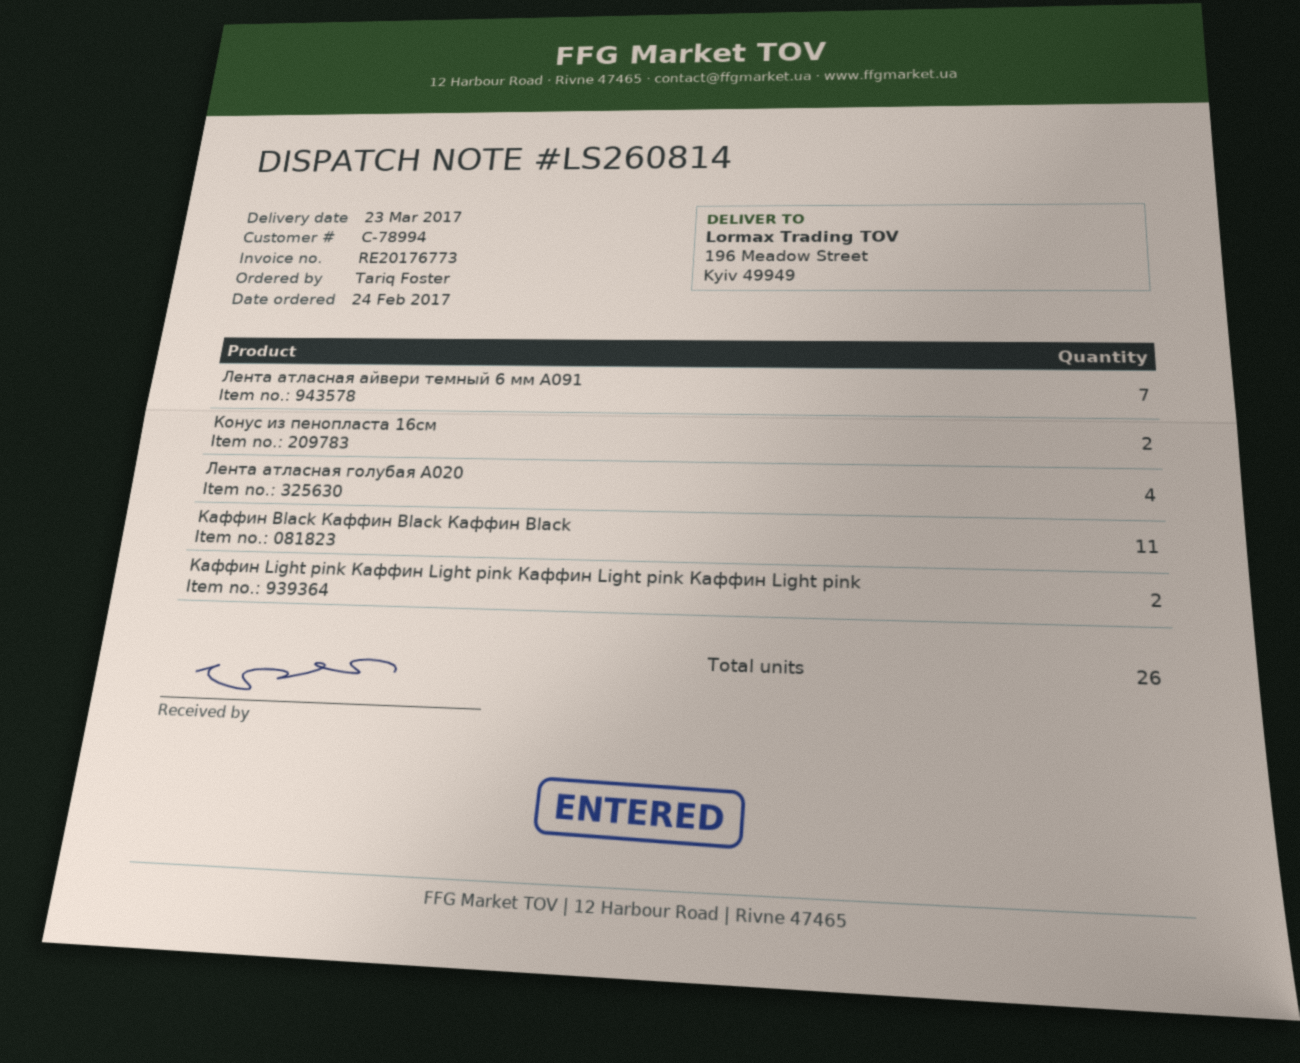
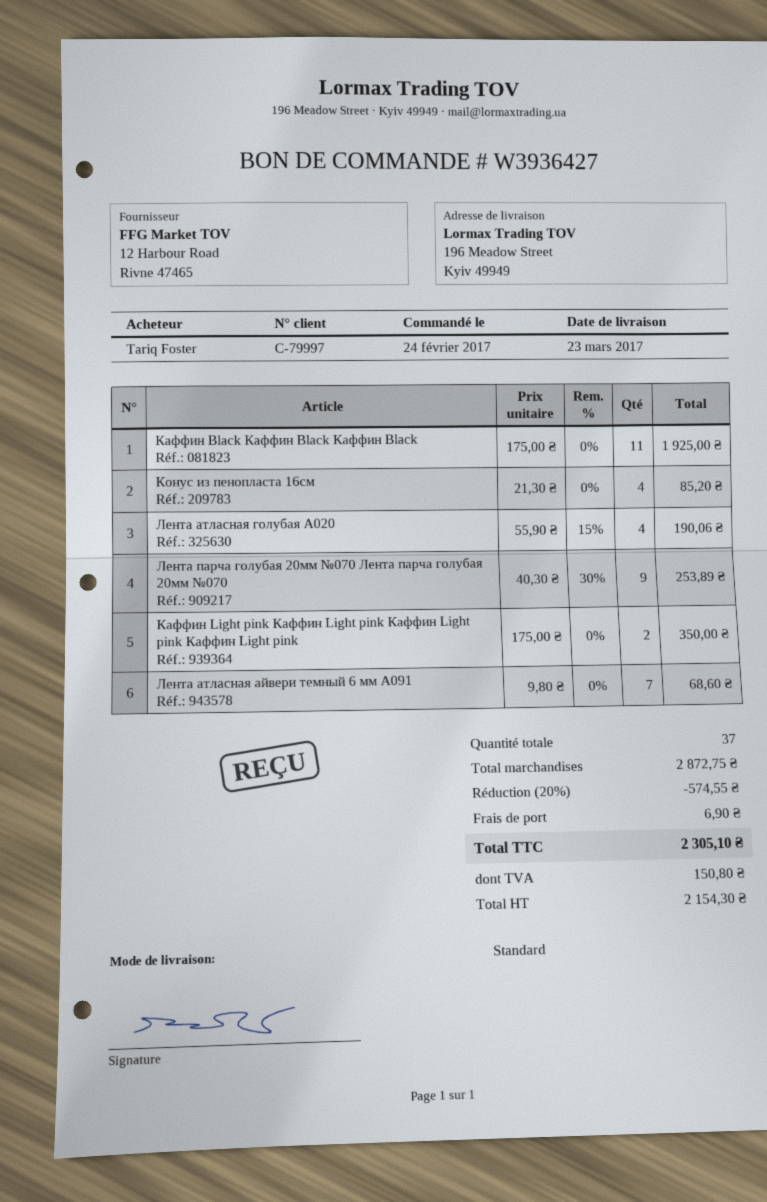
customer number: C-78994 -> C-79997
Конус из пенопласта 16см: 2 -> 4
Лента парча голубая 20мм №070 Лента парча голубая 20мм №070: none -> 9
total quantity: 26 -> 37

